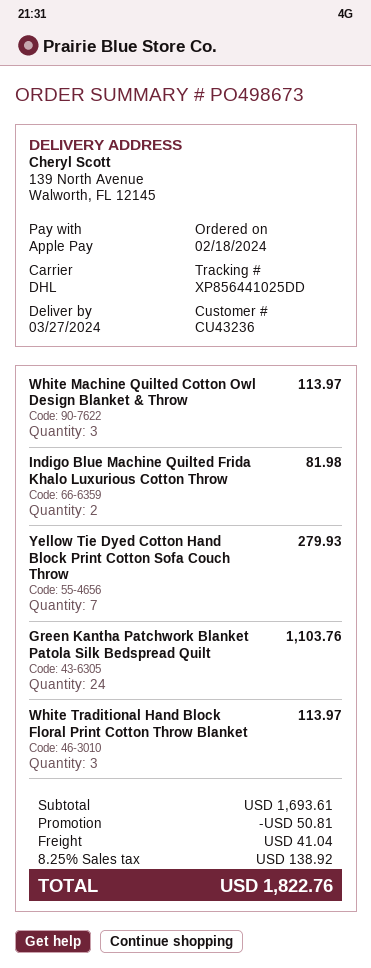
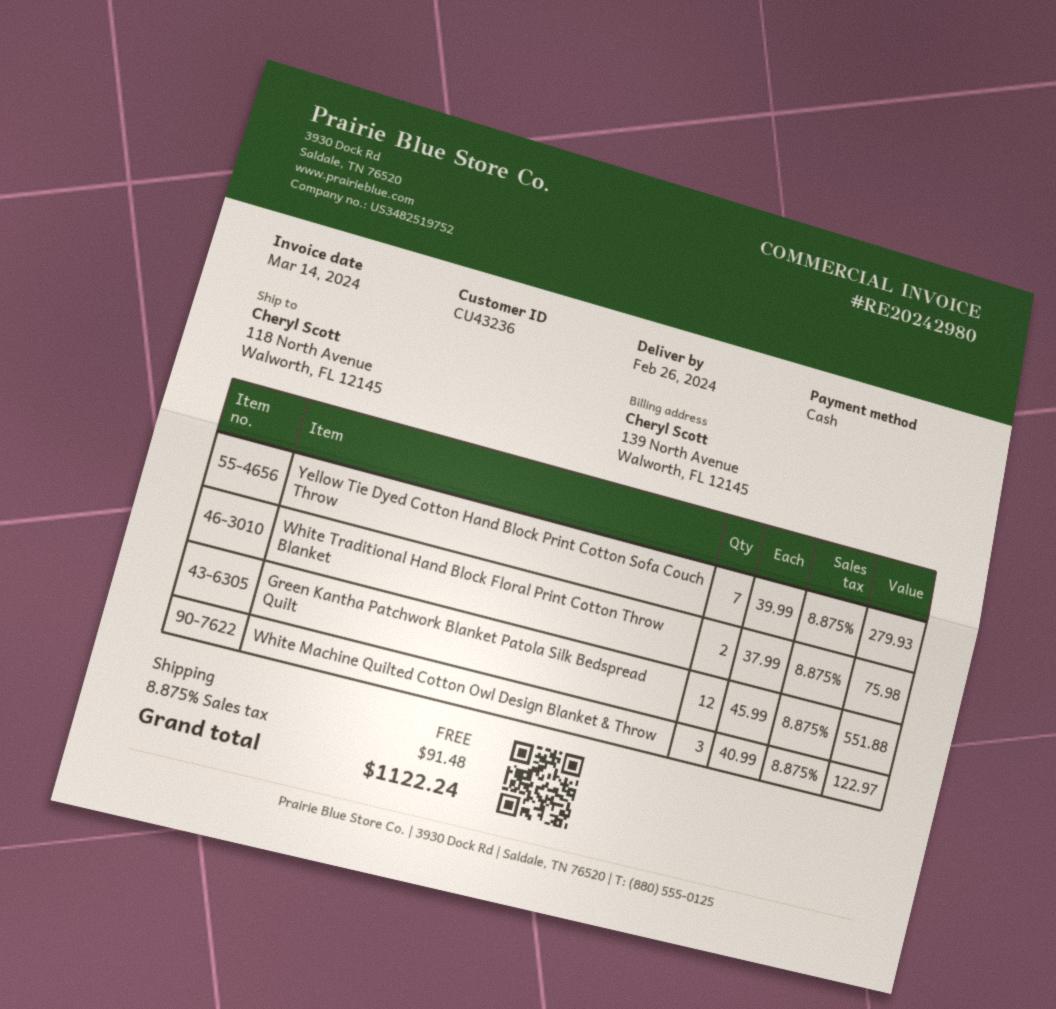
delivery date: 2024-03-27 -> 2024-02-26
payment method: Apple Pay -> cash
ship to: 139 North Avenue, Walworth, FL 12145 -> 118 North Avenue, Walworth, FL 12145
White Machine Quilted Cotton Owl Design Blanket & Throw: 3 for 113.97 -> 3 for 122.97
Indigo Blue Machine Quilted Frida Khalo Luxurious Cotton Throw: 2 for 81.98 -> none
Green Kantha Patchwork Blanket Patola Silk Bedspread Quilt: 24 for 1103.76 -> 12 for 551.88
White Traditional Hand Block Floral Print Cotton Throw Blanket: 3 for 113.97 -> 2 for 75.98
discount: 50.81 -> none
shipping: 41.04 -> 0.00
tax: 8.25% = 138.92 -> 8.875% = 91.48
total: 1822.76 -> 1122.24

